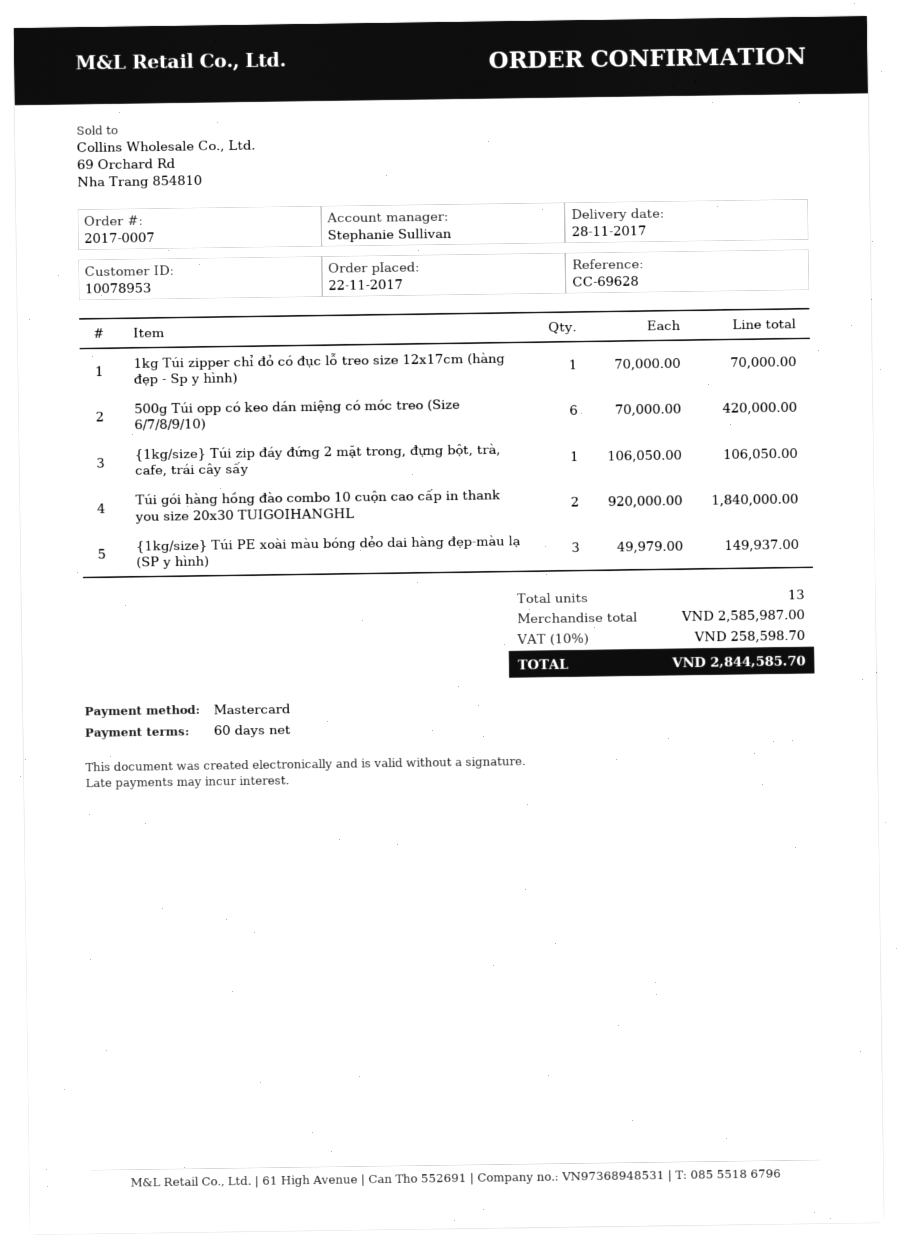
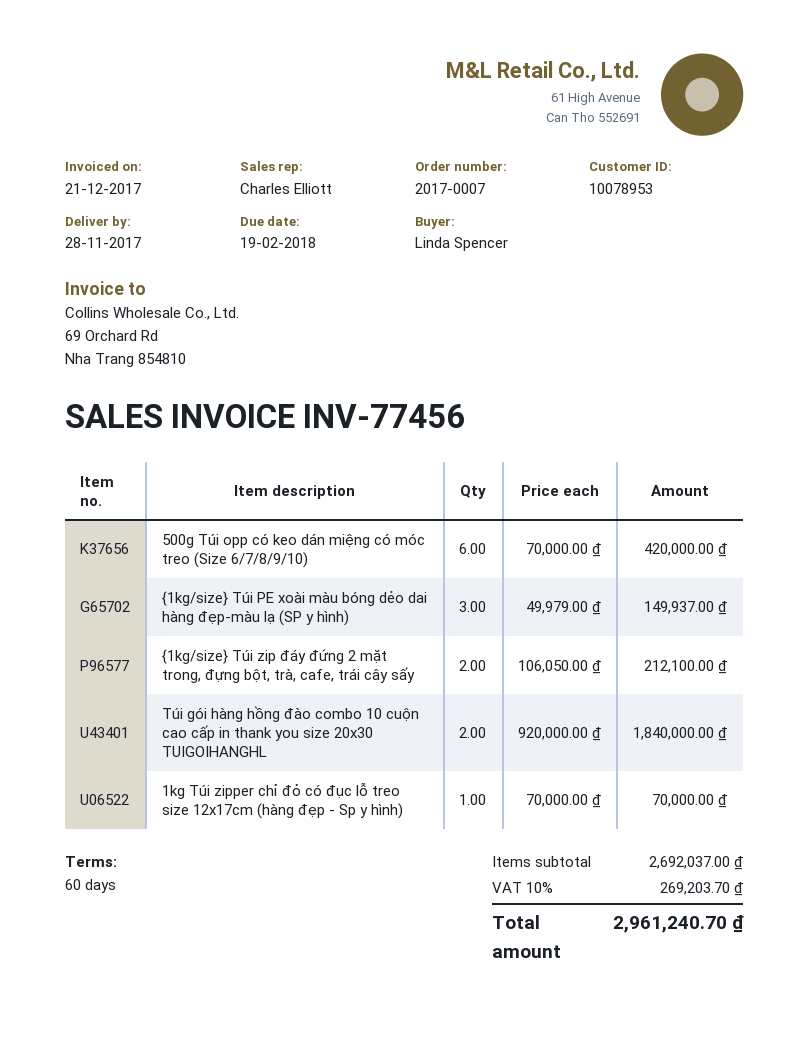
sales rep: Stephanie Sullivan -> Charles Elliott
{1kg/size} Túi zip đáy đứng 2 mặt trong, đựng bột, trà, cafe, trái cây sấy: 1 x 106050.00 = 106050.00 -> 2 x 106050.00 = 212100.00
subtotal: 2585987.00 -> 2692037.00
tax: 10% = 258598.70 -> 10% = 269203.70
total: 2844585.70 -> 2961240.70

